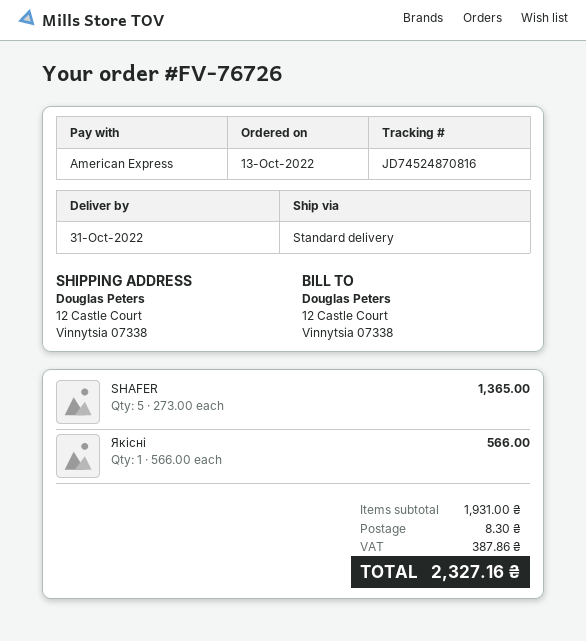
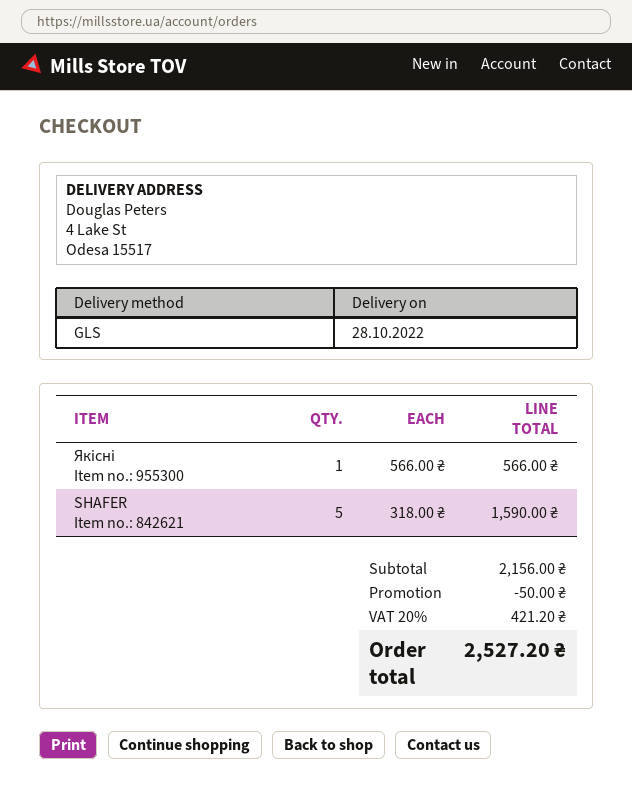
delivery date: 2022-10-31 -> 2022-10-28
shipping method: standard -> GLS
ship to: 12 Castle Court, Vinnytsia 07338 -> 4 Lake St, Odesa 15517
SHAFER: 5 x 273.00 = 1365.00 -> 5 x 318.00 = 1590.00
subtotal: 1931.00 -> 2156.00
discount: none -> 50.00
shipping: 8.30 -> none
tax: 387.86 -> 421.20
total: 2327.16 -> 2527.20

